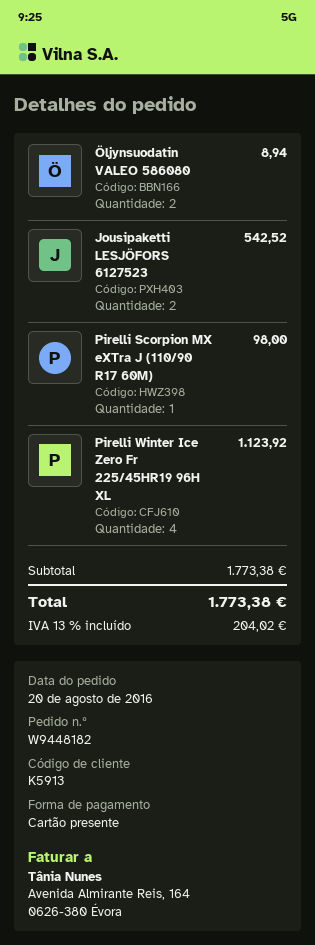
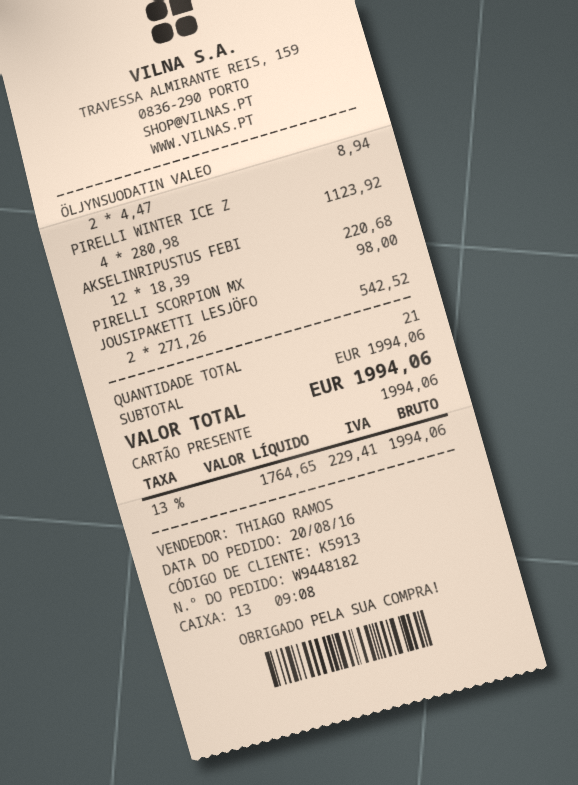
AKSELINRIPUSTUS FEBI: none -> 12 for 220.68
subtotal: 1773.38 -> 1994.06
tax: 13% = 204.02 -> 13% = 229.41
total: 1773.38 -> 1994.06

